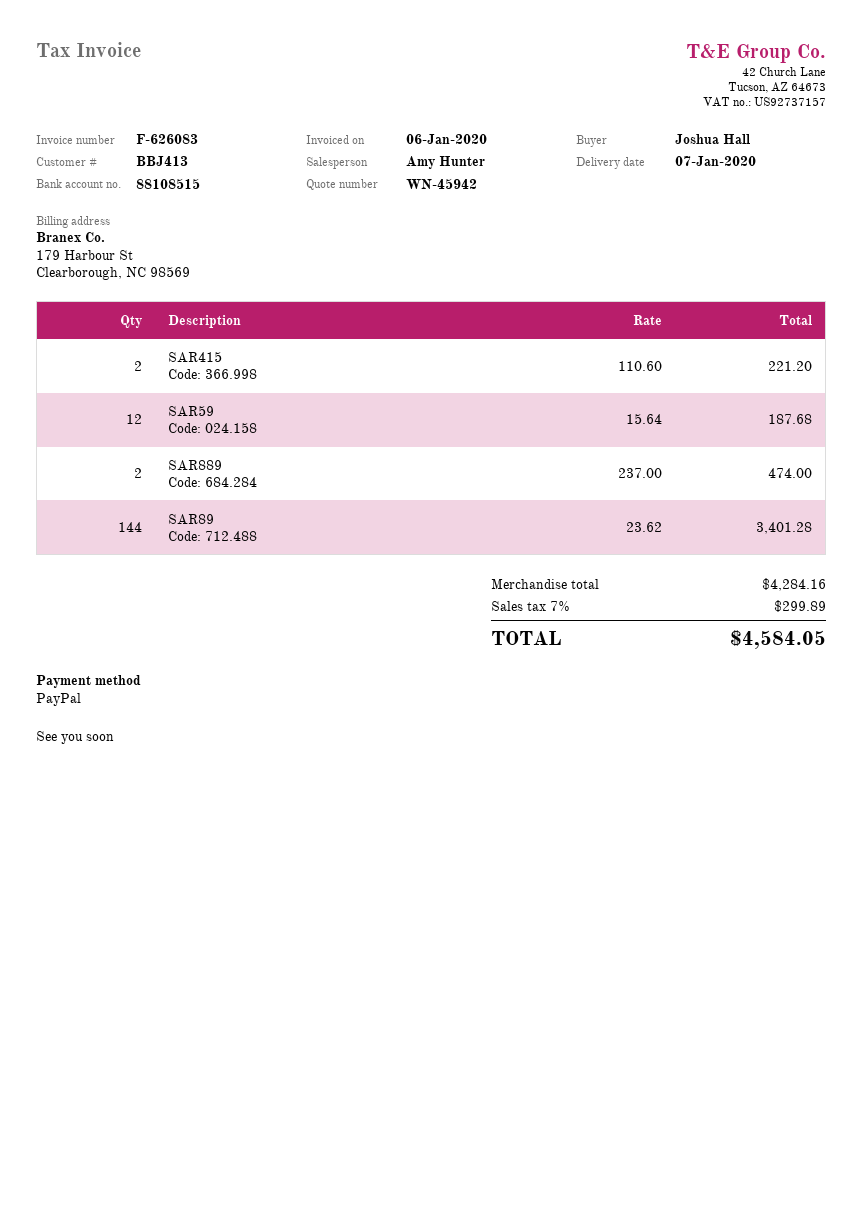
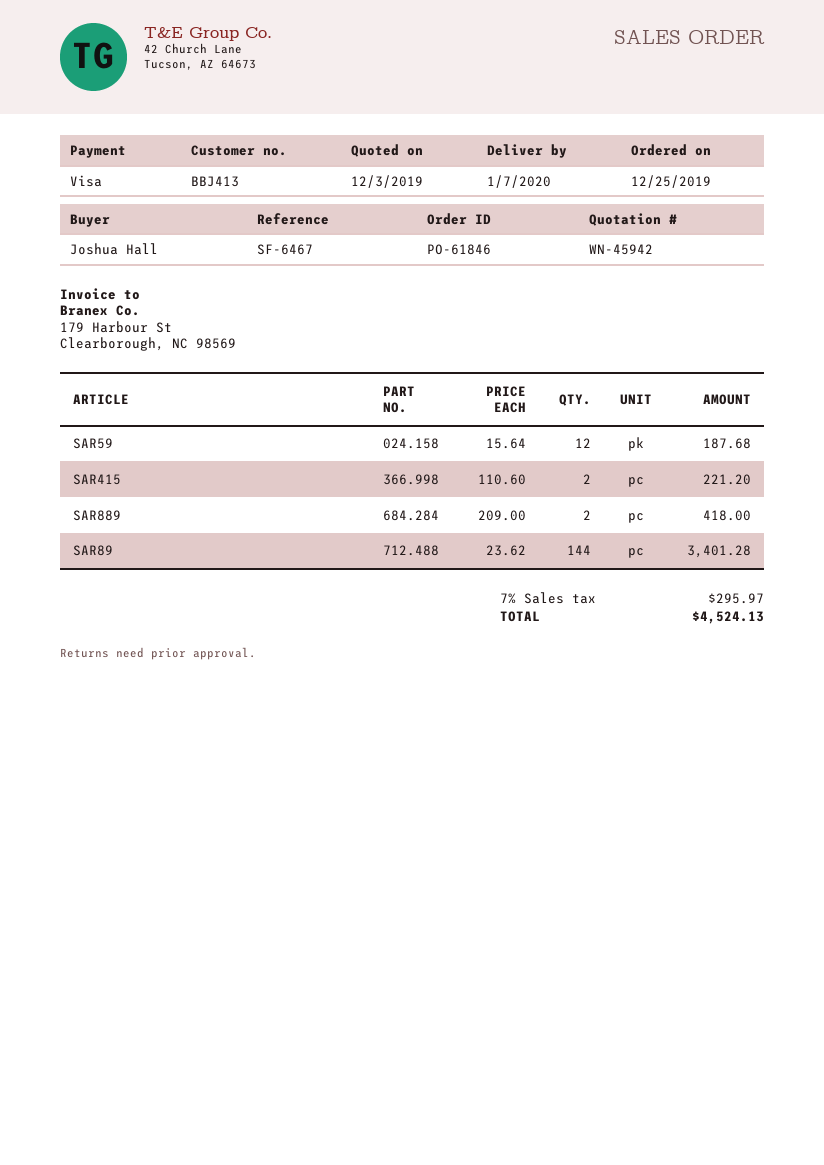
payment method: PayPal -> Visa
SAR889: 2 x 237.00 = 474.00 -> 2 x 209.00 = 418.00
tax: 7% = 299.89 -> 7% = 295.97
total: 4584.05 -> 4524.13

